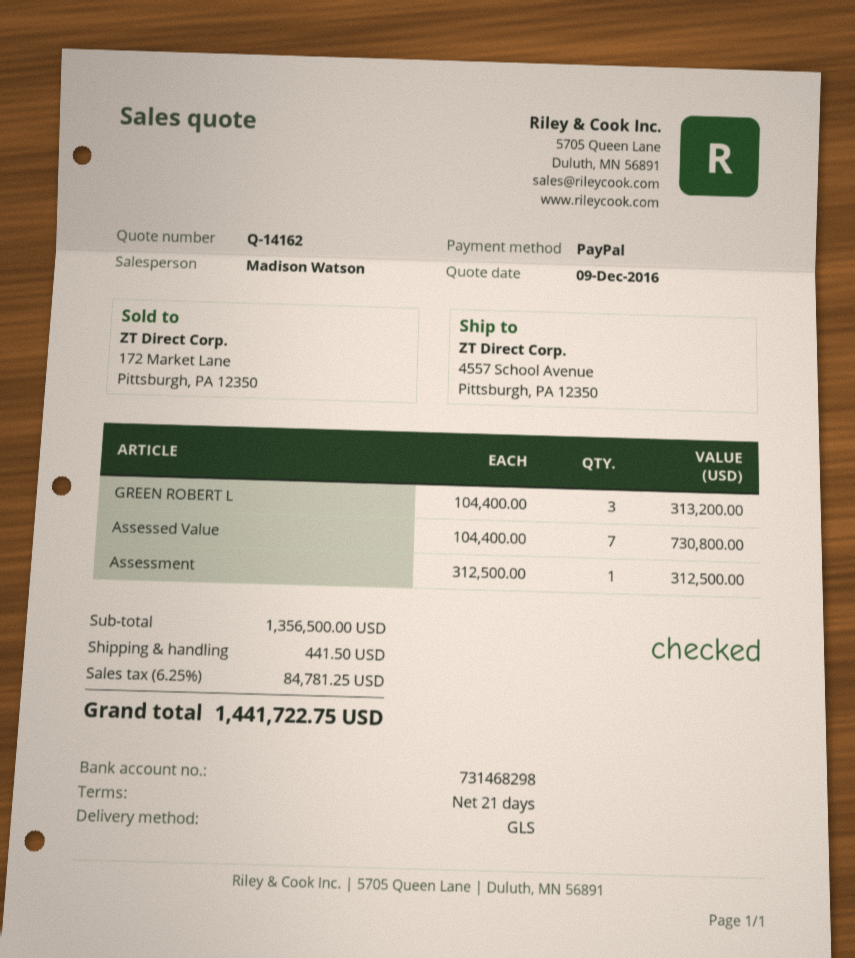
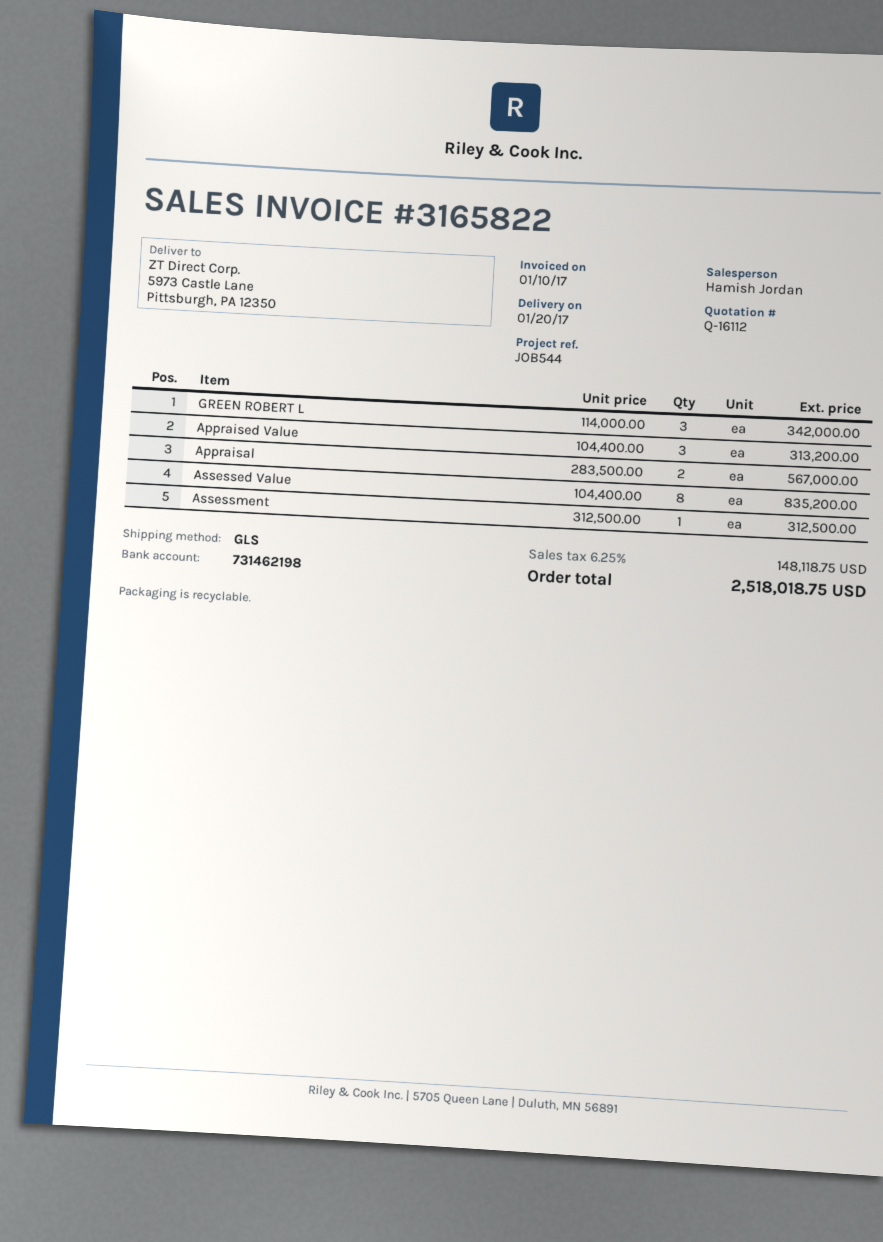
quote number: Q-14162 -> Q-16112
sales rep: Madison Watson -> Hamish Jordan
bank account: 731468298 -> 731462198
ship to: 4557 School Avenue, Pittsburgh, PA 12350 -> 5973 Castle Lane, Pittsburgh, PA 12350
GREEN ROBERT L: 3 x 104400.00 = 313200.00 -> 3 x 114000.00 = 342000.00
Assessed Value: 7 x 104400.00 = 730800.00 -> 8 x 104400.00 = 835200.00
Appraised Value: none -> 3 x 104400.00 = 313200.00
Appraisal: none -> 2 x 283500.00 = 567000.00
shipping: 441.50 -> none
tax: 6.25% = 84781.25 -> 6.25% = 148118.75
total: 1441722.75 -> 2518018.75

